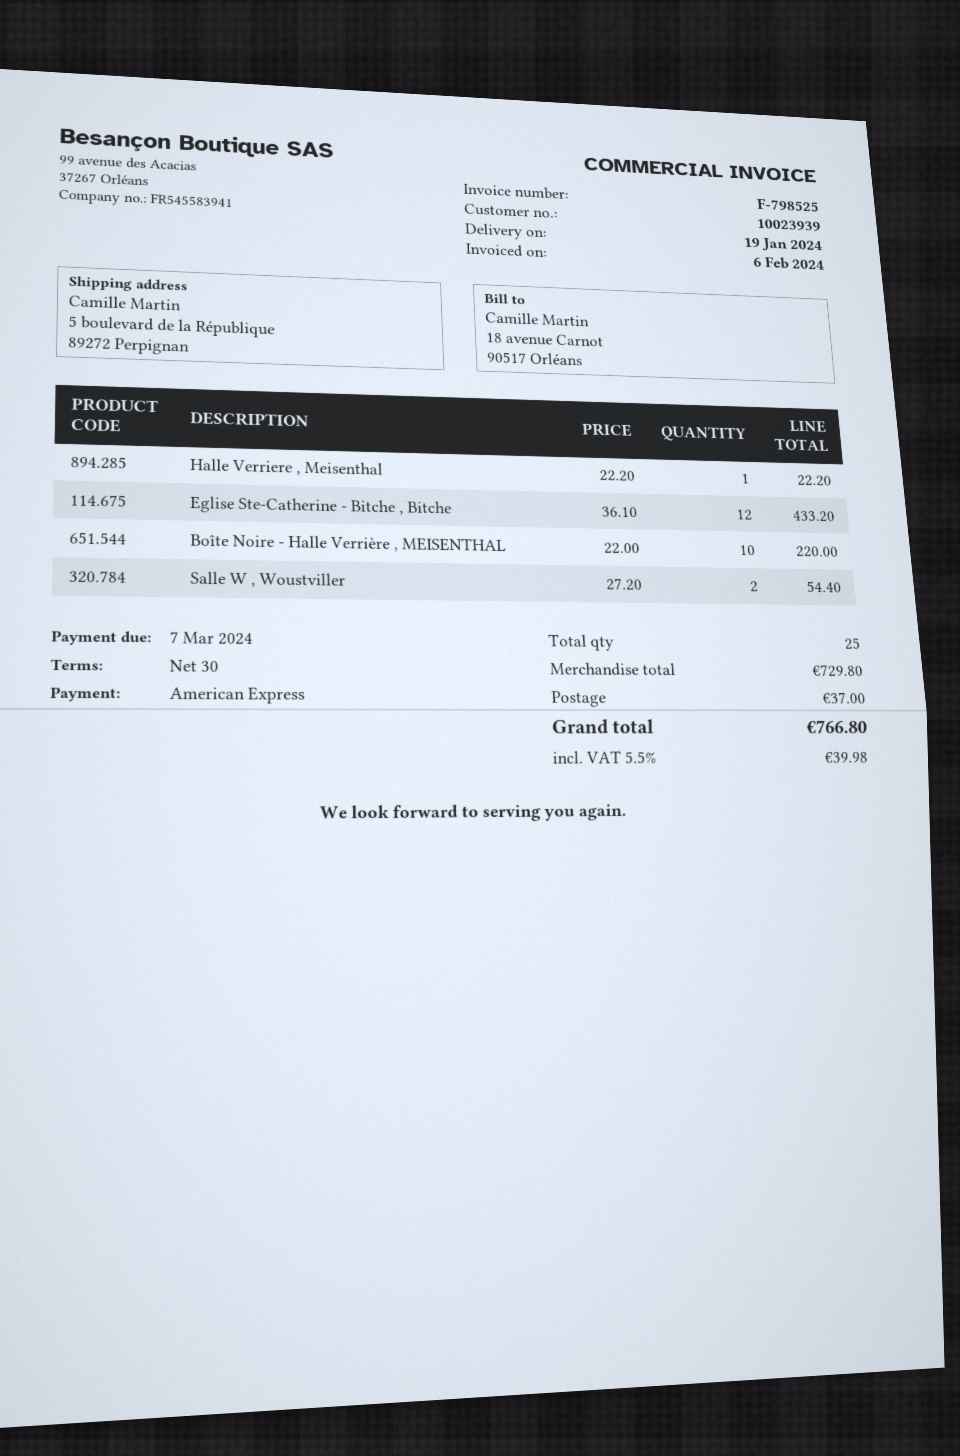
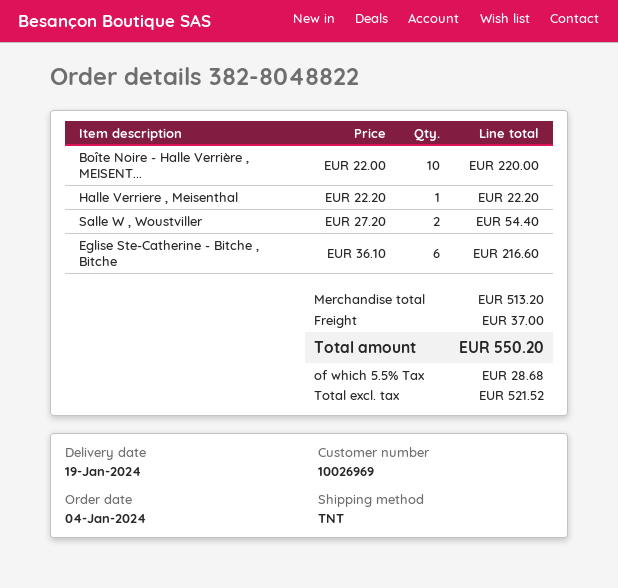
customer number: 10023939 -> 10026969
Eglise Ste-Catherine - Bitche , Bitche: 12 x 36.10 = 433.20 -> 6 x 36.10 = 216.60
subtotal: 729.80 -> 513.20
tax: 5.5% = 39.98 -> 5.5% = 28.68
total: 766.80 -> 550.20

